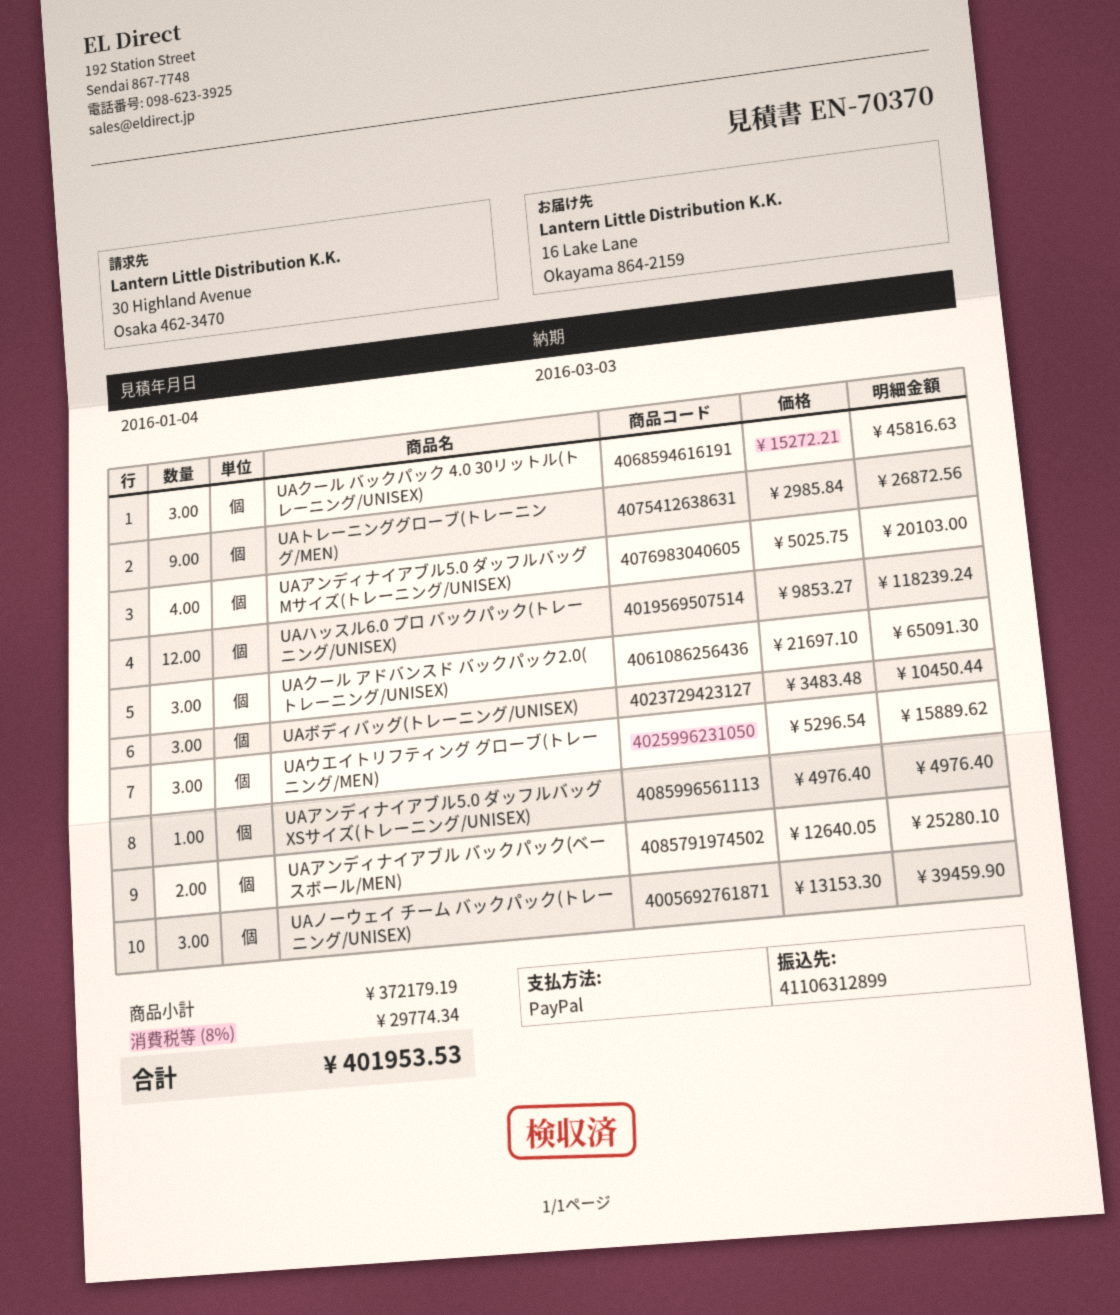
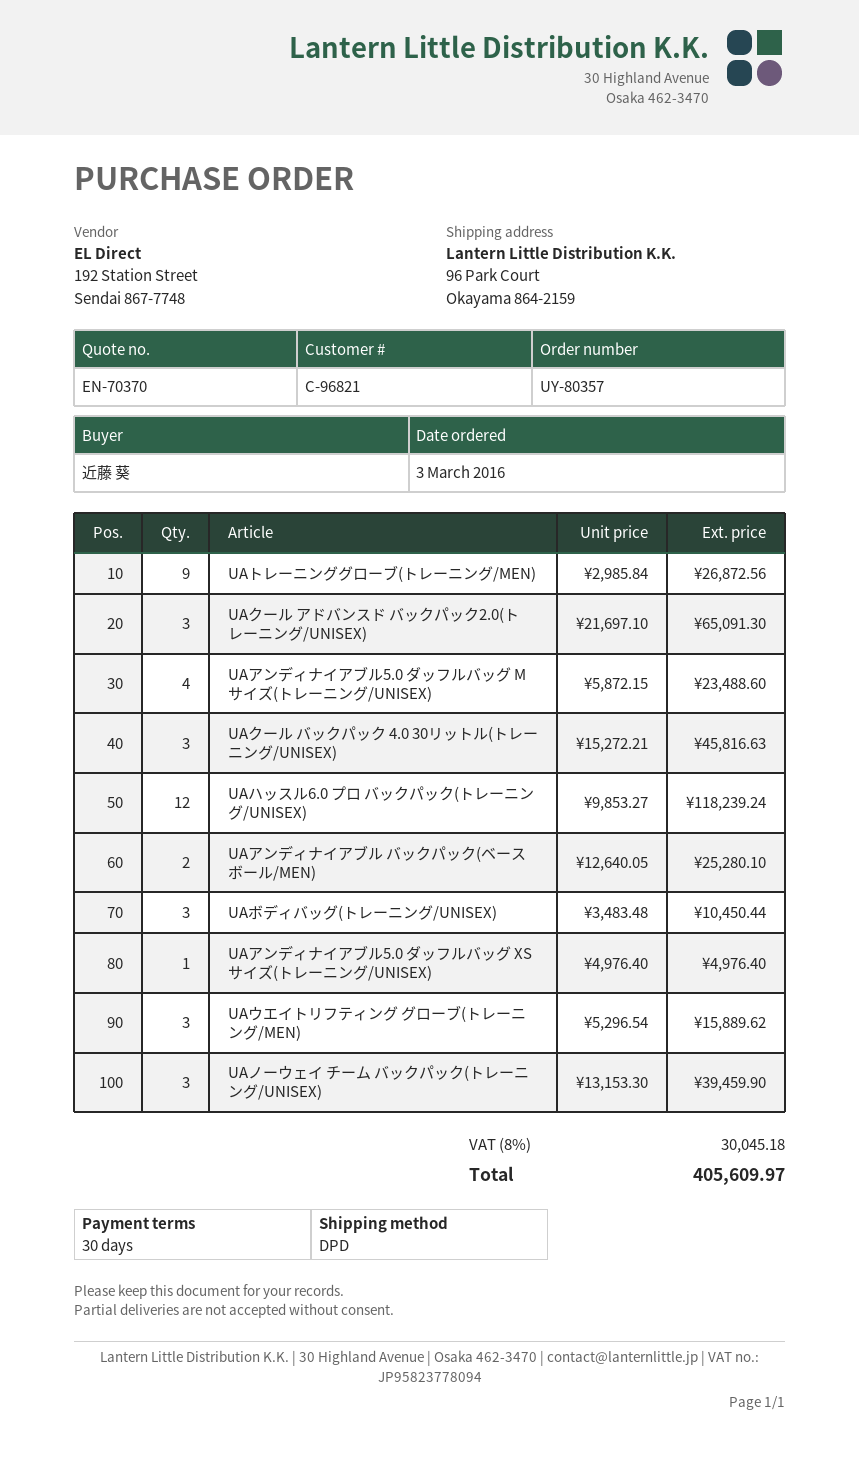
ship to: 16 Lake Lane, Okayama 864-2159 -> 96 Park Court, Okayama 864-2159
UAアンディナイアブル5.0 ダッフルバッグ Mサイズ(トレーニング/UNISEX): 4 x 5025.75 = 20103.00 -> 4 x 5872.15 = 23488.60
tax: 8% = 29774.34 -> 8% = 30045.18
total: 401953.53 -> 405609.97

